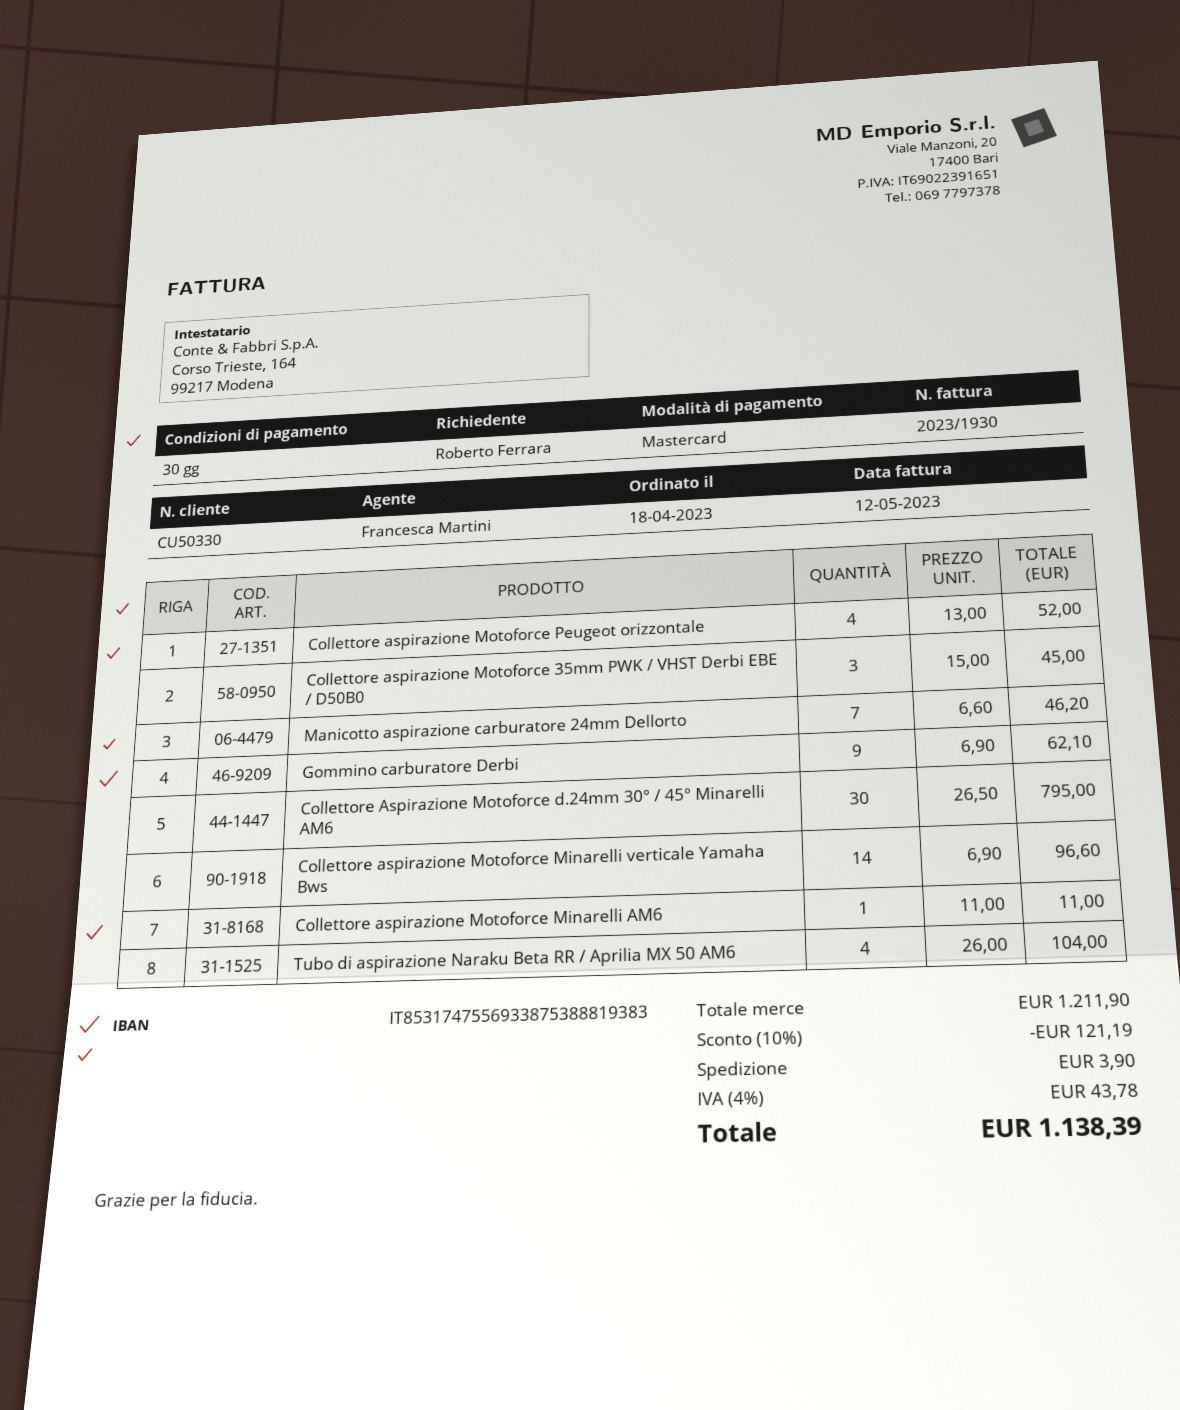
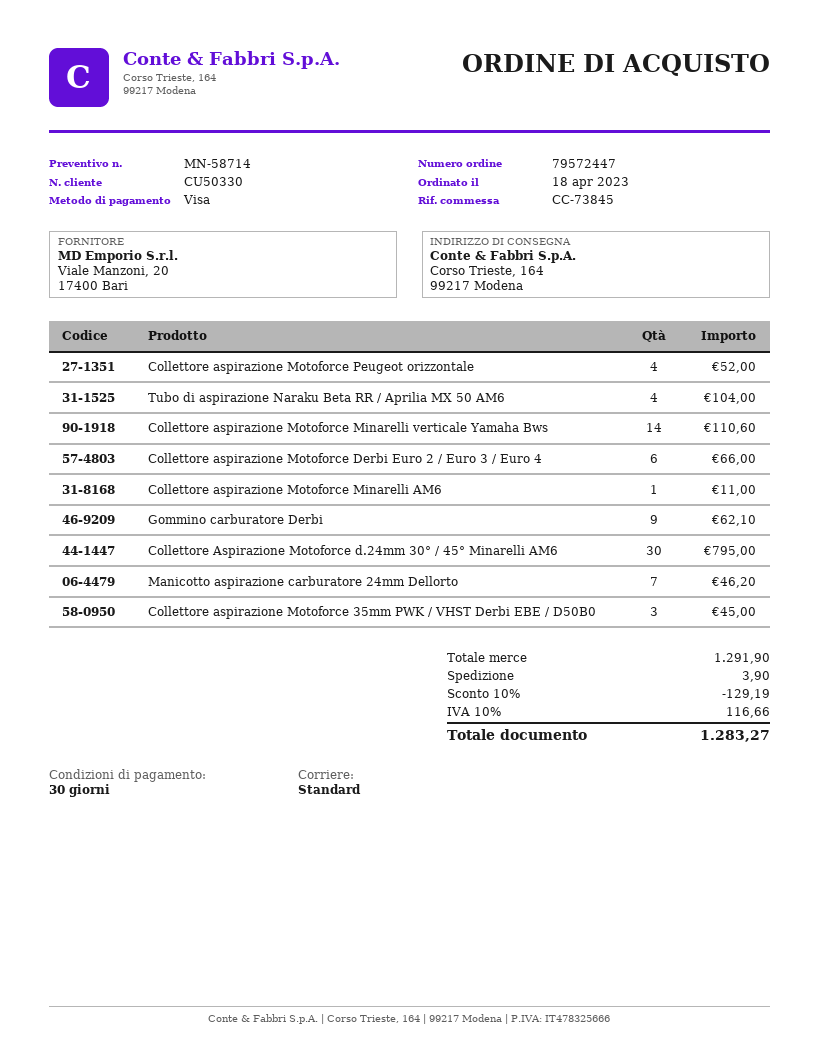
payment method: Mastercard -> Visa
Collettore aspirazione Motoforce Minarelli verticale Yamaha Bws: 14 for 96.60 -> 14 for 110.60
Collettore aspirazione Motoforce Derbi Euro 2 / Euro 3 / Euro 4: none -> 6 for 66.00
subtotal: 1211.90 -> 1291.90
discount: 10% = 121.19 -> 10% = 129.19
tax: 4% = 43.78 -> 10% = 116.66
total: 1138.39 -> 1283.27

